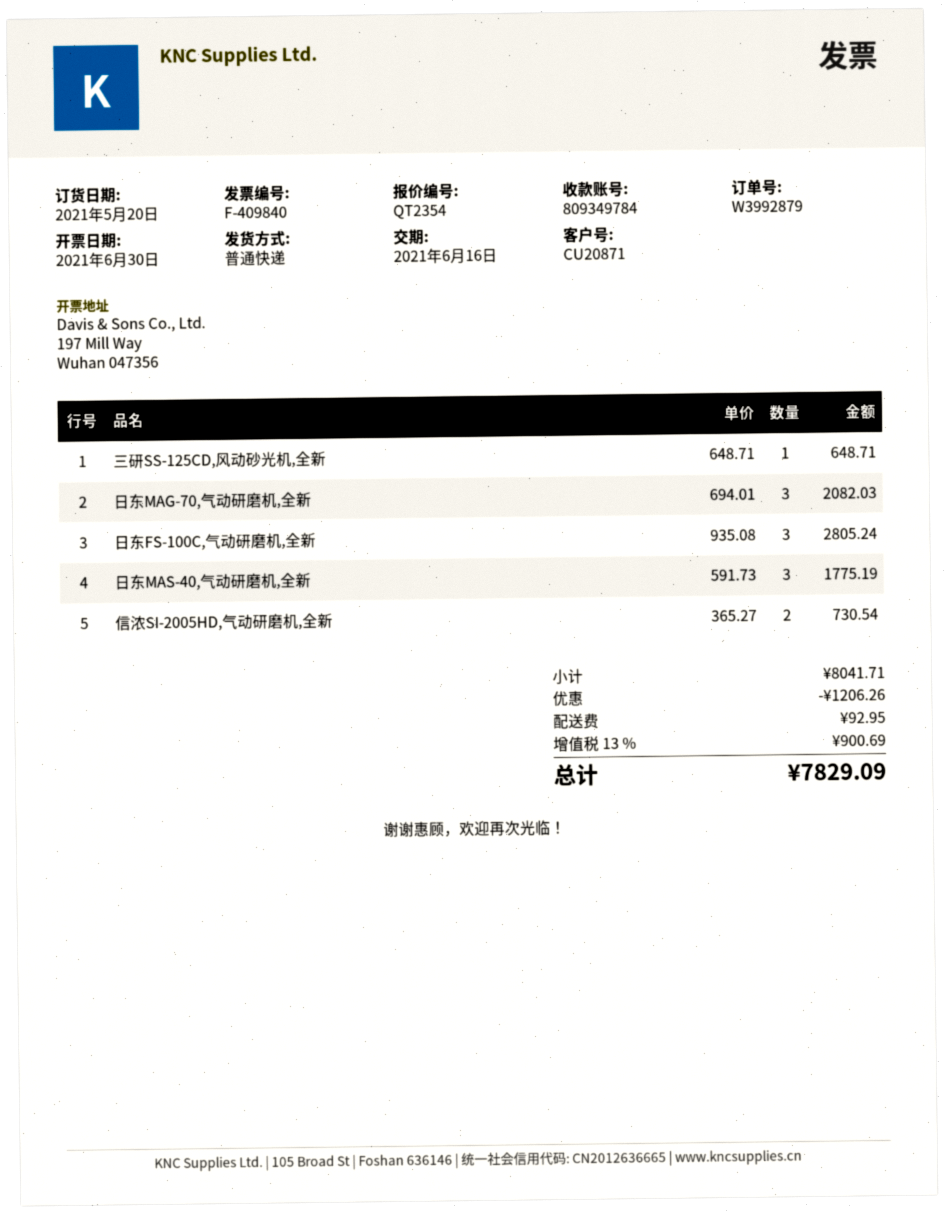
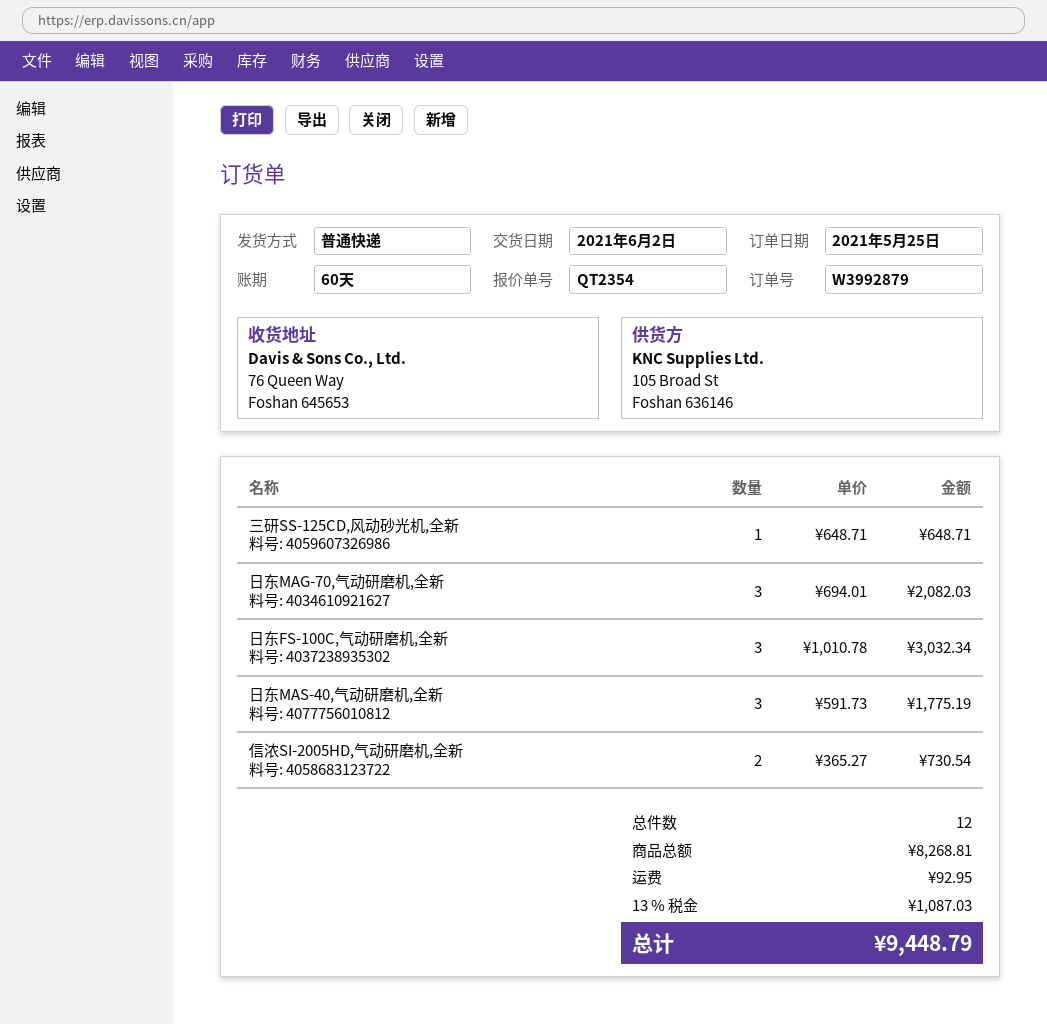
order date: 2021-05-20 -> 2021-05-25
delivery date: 2021-06-16 -> 2021-06-02
日东FS-100C,气动研磨机,全新: 3 x 935.08 = 2805.24 -> 3 x 1010.78 = 3032.34
subtotal: 8041.71 -> 8268.81
discount: 1206.26 -> none
tax: 13% = 900.69 -> 13% = 1087.03
total: 7829.09 -> 9448.79

